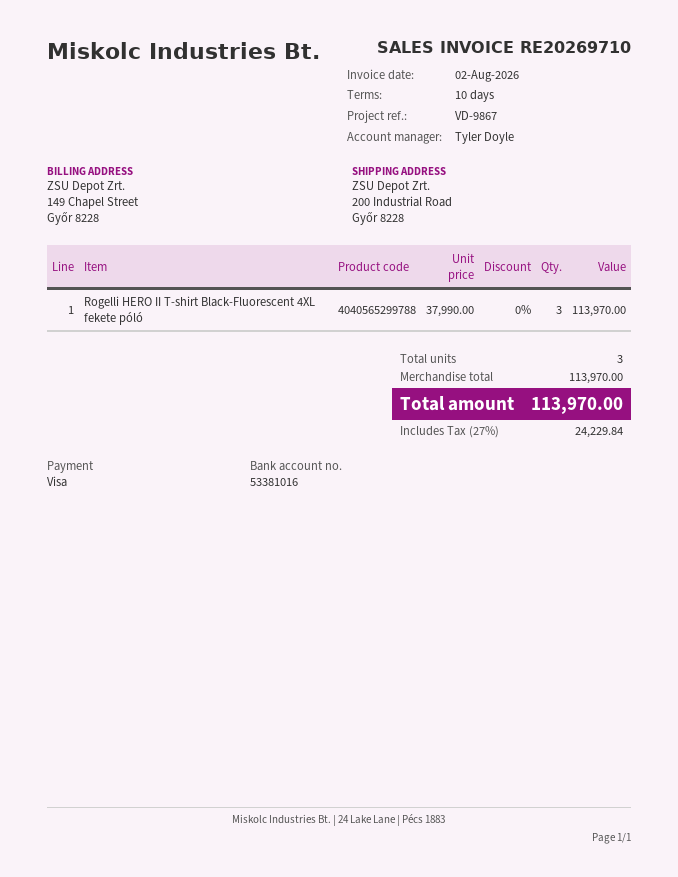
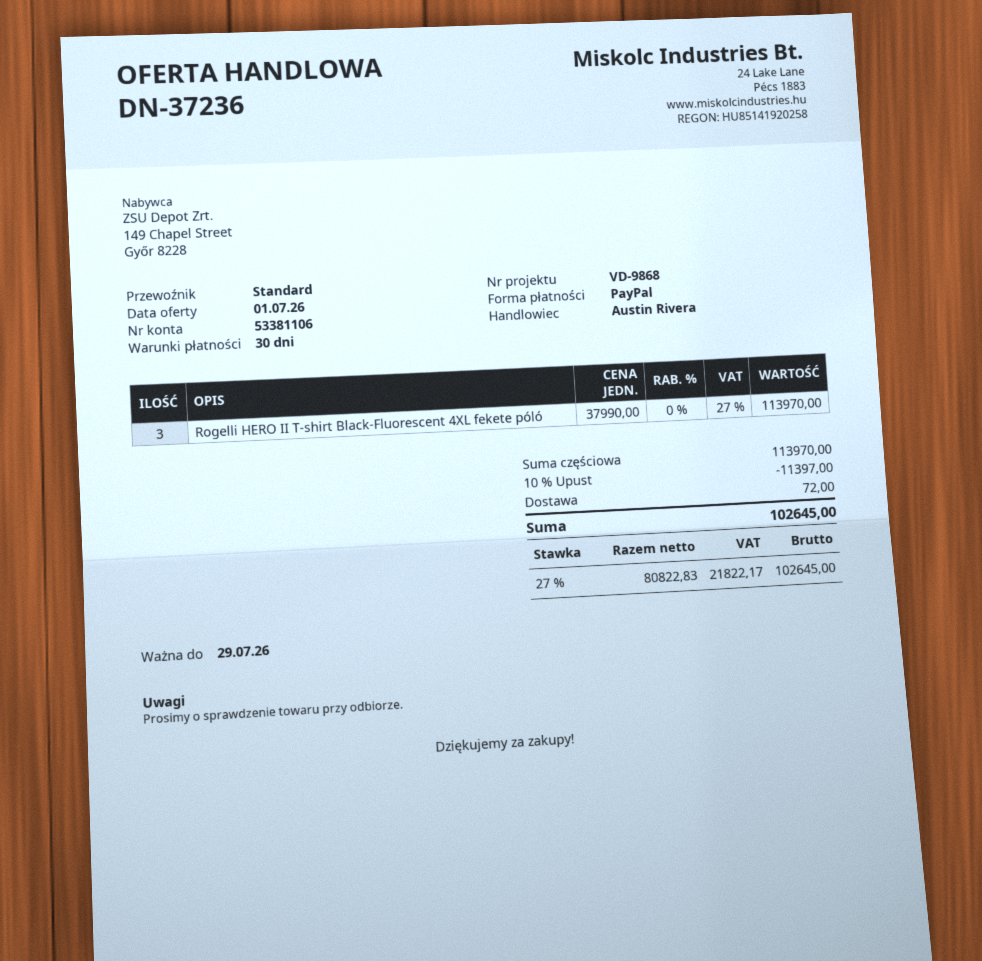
payment terms: 10 days -> 30 days
reference: VD-9867 -> VD-9868
sales rep: Tyler Doyle -> Austin Rivera
payment method: Visa -> PayPal
bank account: 53381016 -> 53381106
discount: none -> 10% = 11397.00
shipping: none -> 72.00
tax: 27% = 24229.84 -> 27% = 21822.17
total: 113970.00 -> 102645.00

